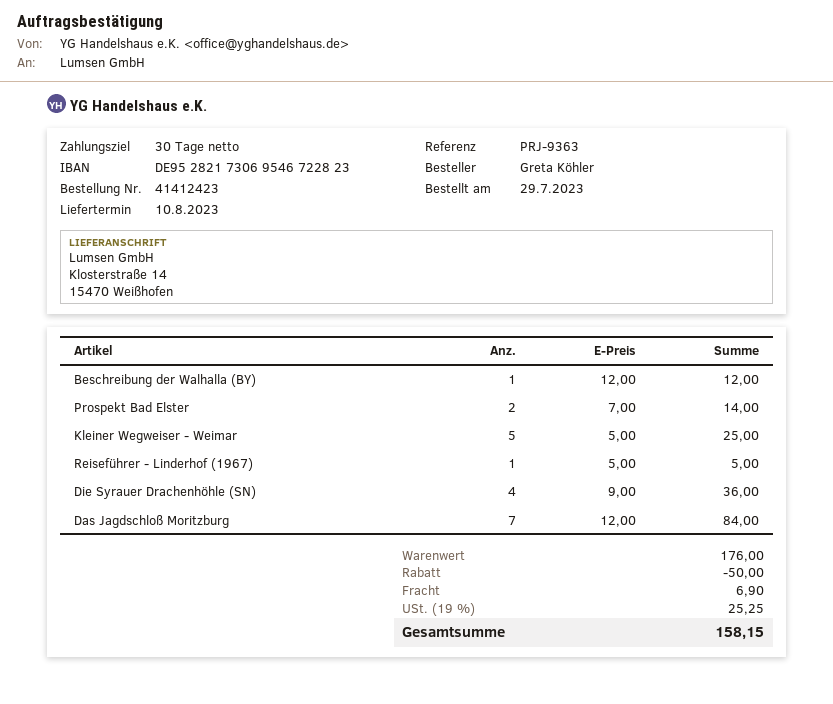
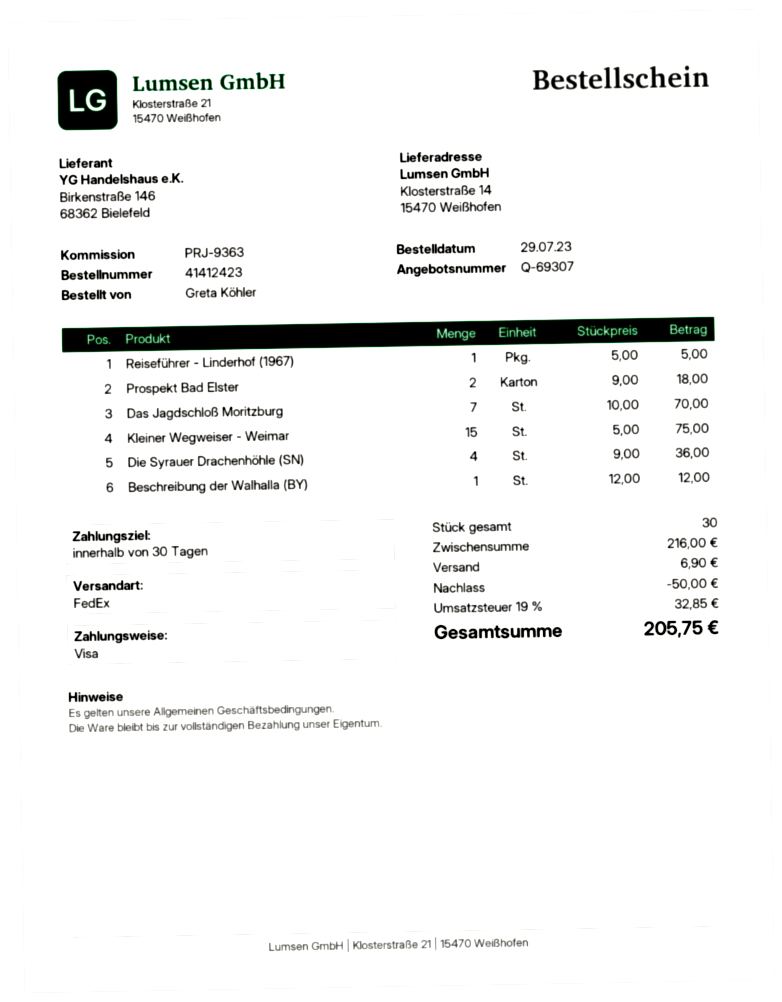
Prospekt Bad Elster: 2 x 7.00 = 14.00 -> 2 x 9.00 = 18.00
Kleiner Wegweiser - Weimar: 5 x 5.00 = 25.00 -> 15 x 5.00 = 75.00
Das Jagdschloß Moritzburg: 7 x 12.00 = 84.00 -> 7 x 10.00 = 70.00
subtotal: 176.00 -> 216.00
tax: 19% = 25.25 -> 19% = 32.85
total: 158.15 -> 205.75

